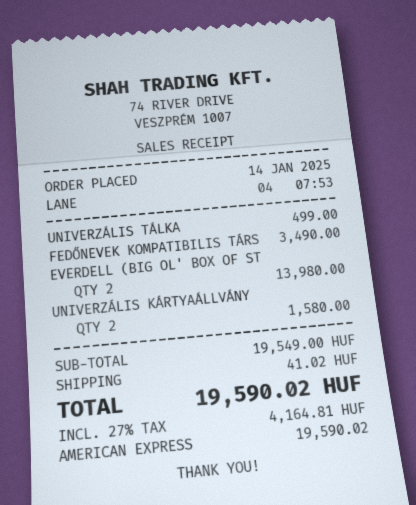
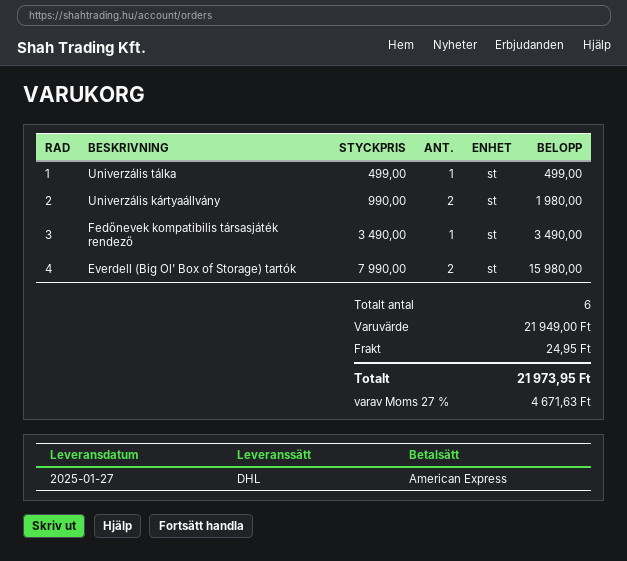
EVERDELL (BIG OL' BOX OF ST: 2 for 13980.00 -> 2 for 15980.00
UNIVERZÁLIS KÁRTYAÁLLVÁNY: 2 for 1580.00 -> 2 for 1980.00
subtotal: 19549.00 -> 21949.00
shipping: 41.02 -> 24.95
tax: 27% = 4164.81 -> 27% = 4671.63
total: 19590.02 -> 21973.95

